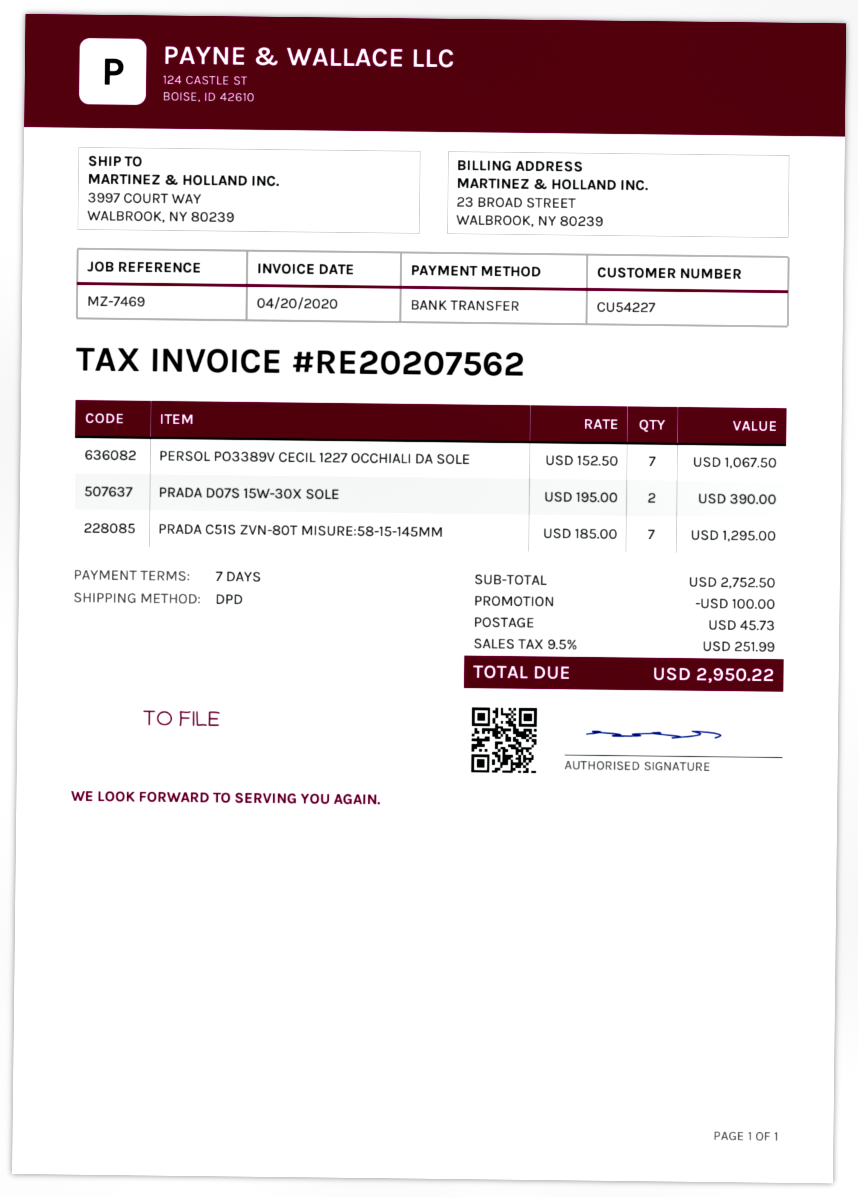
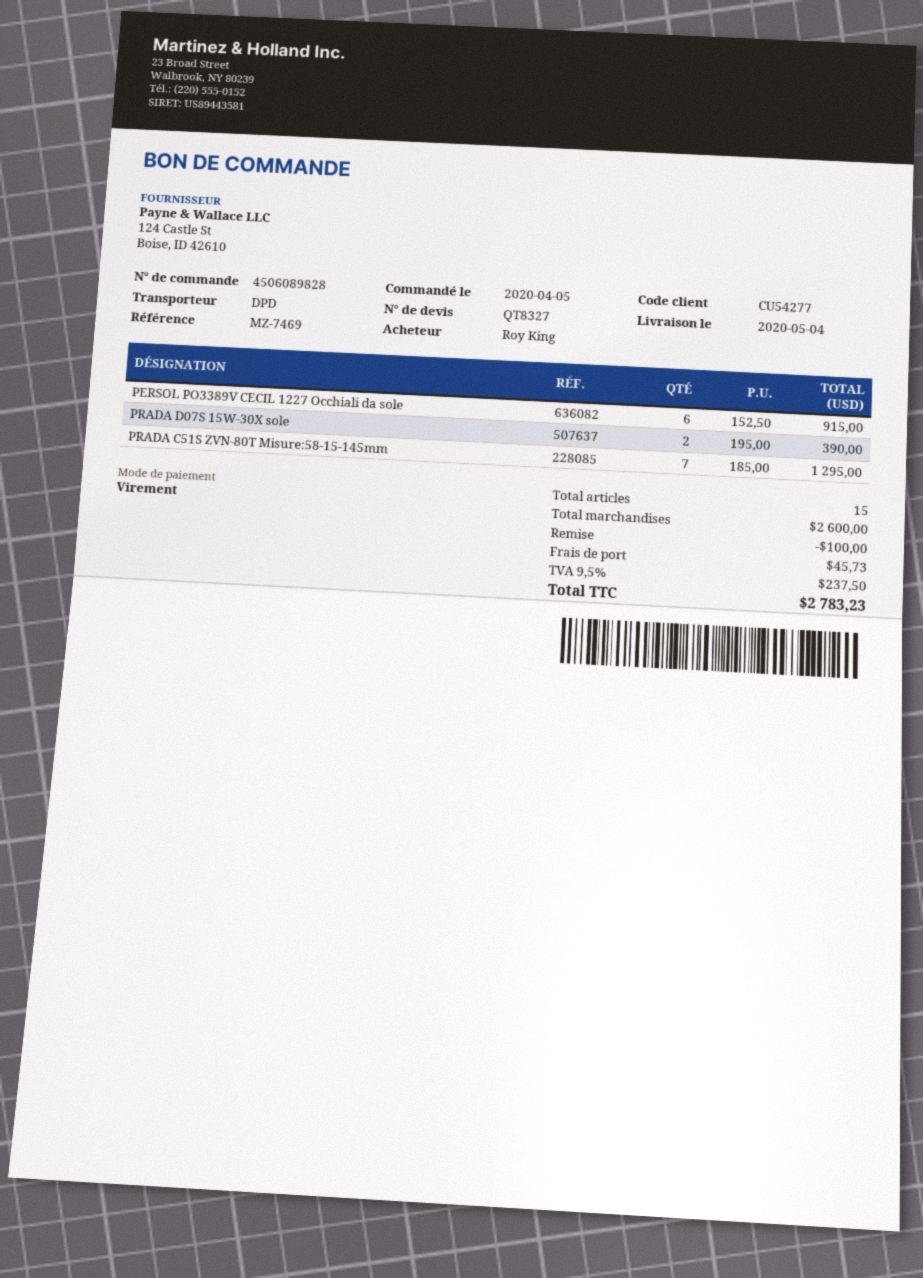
customer number: CU54227 -> CU54277
PERSOL PO3389V CECIL 1227 OCCHIALI DA SOLE: 7 x 152.50 = 1067.50 -> 6 x 152.50 = 915.00
subtotal: 2752.50 -> 2600.00
tax: 9.5% = 251.99 -> 9.5% = 237.50
total: 2950.22 -> 2783.23

